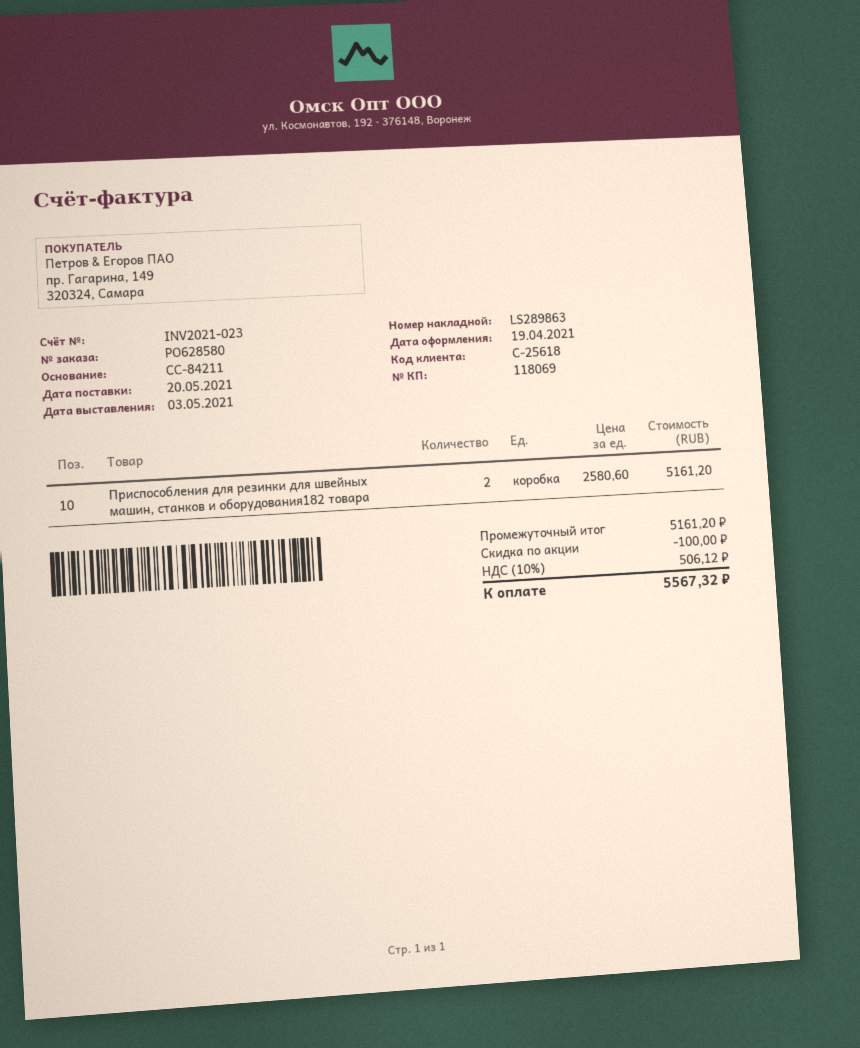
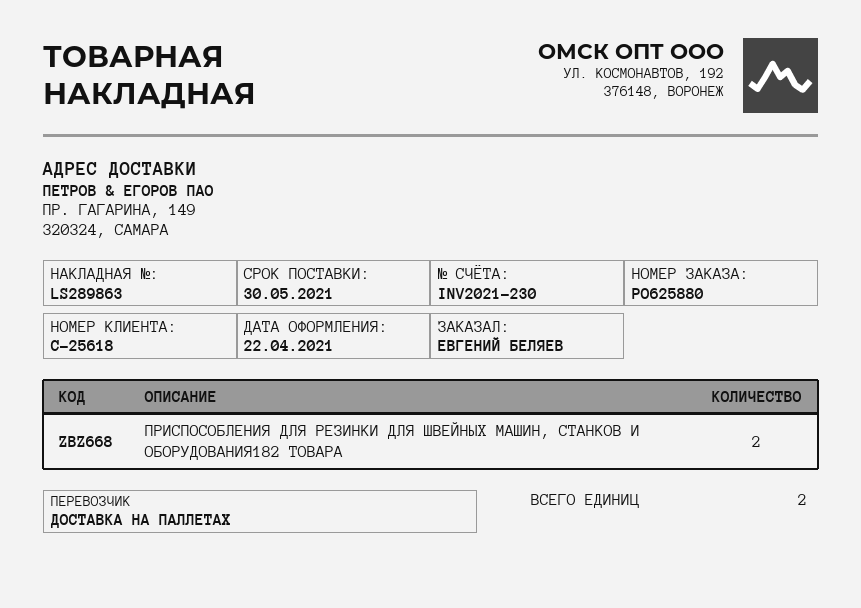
order number: PO628580 -> PO625880
order date: 2021-04-19 -> 2021-04-22
delivery date: 2021-05-20 -> 2021-05-30
invoice number: INV2021-023 -> INV2021-230

